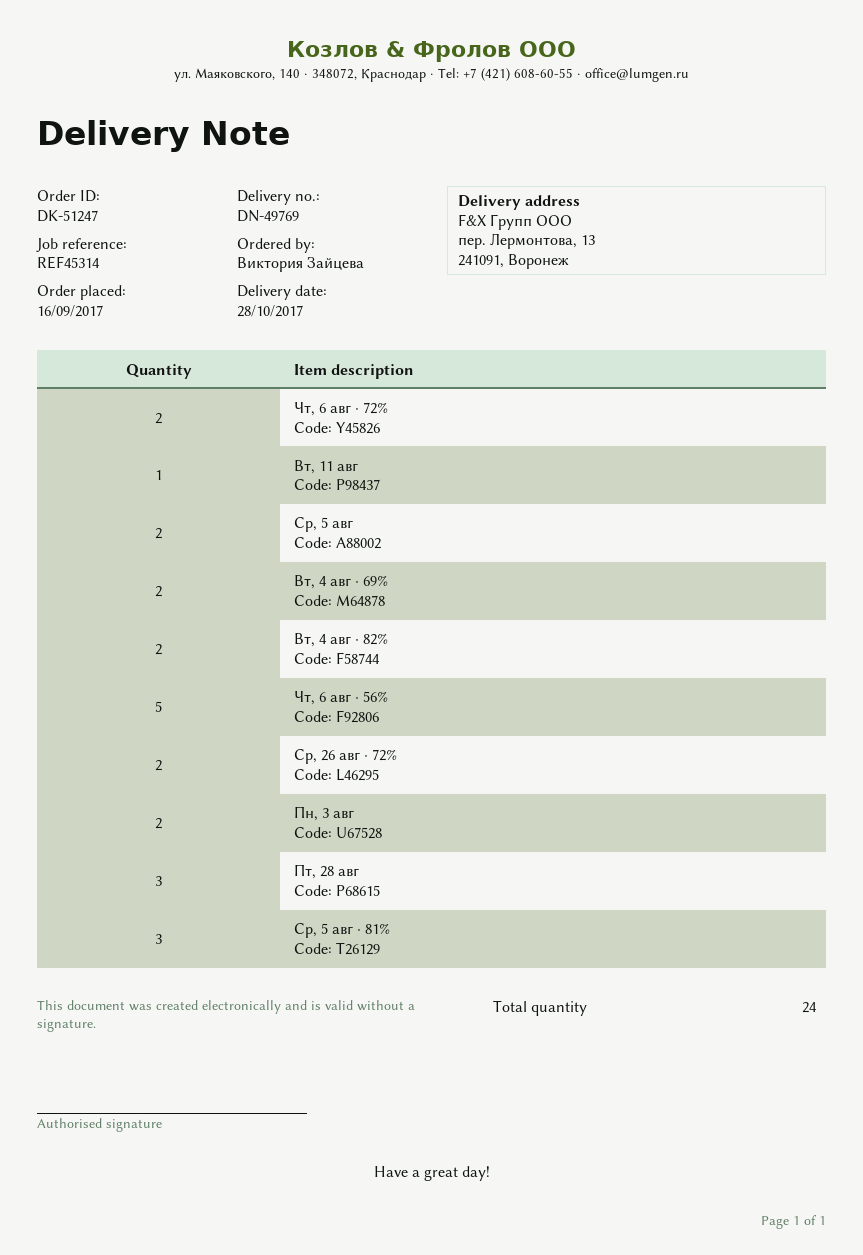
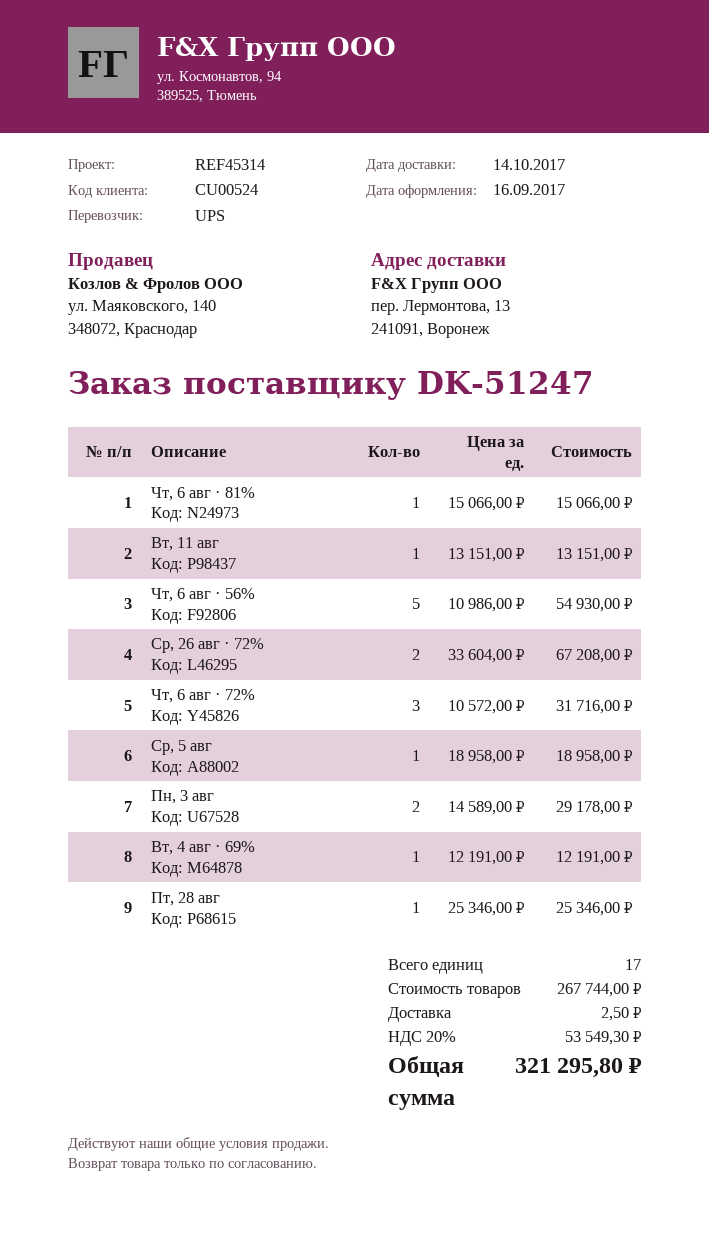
delivery date: 2017-10-28 -> 2017-10-14
Чт, 6 авг · 72%: 2 -> 3
Ср, 5 авг: 2 -> 1
Вт, 4 авг · 69%: 2 -> 1
Вт, 4 авг · 82%: 2 -> none
Пт, 28 авг: 3 -> 1
Ср, 5 авг · 81%: 3 -> none
Чт, 6 авг · 81%: none -> 1
total quantity: 24 -> 17

